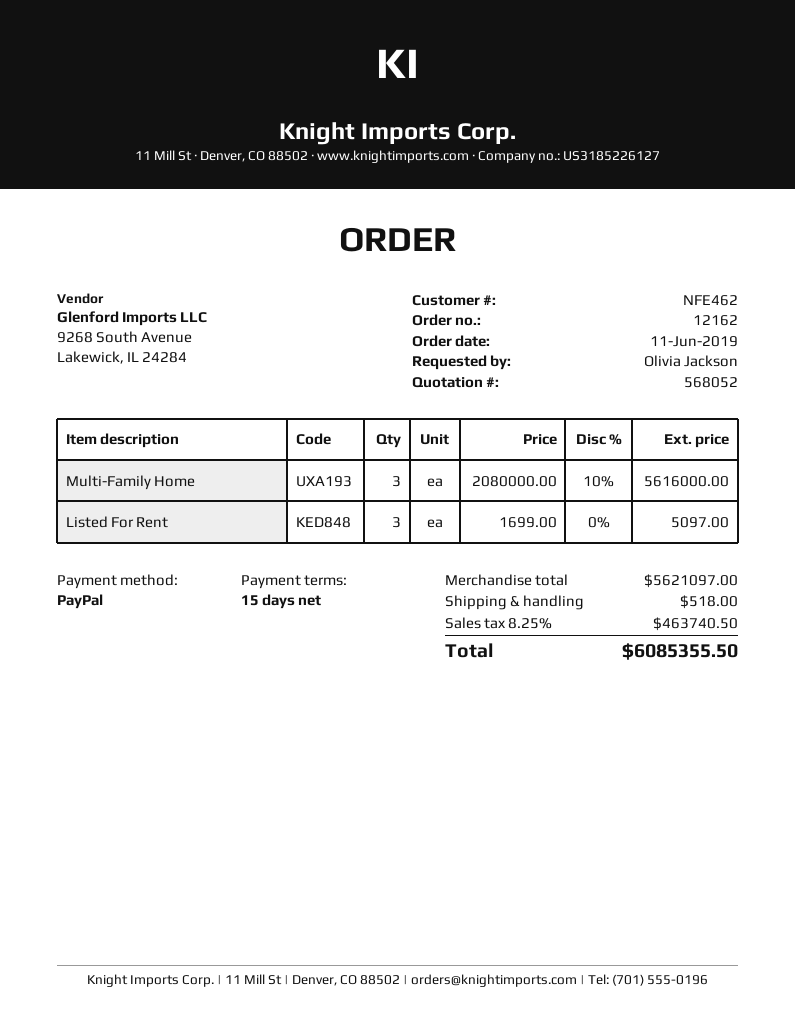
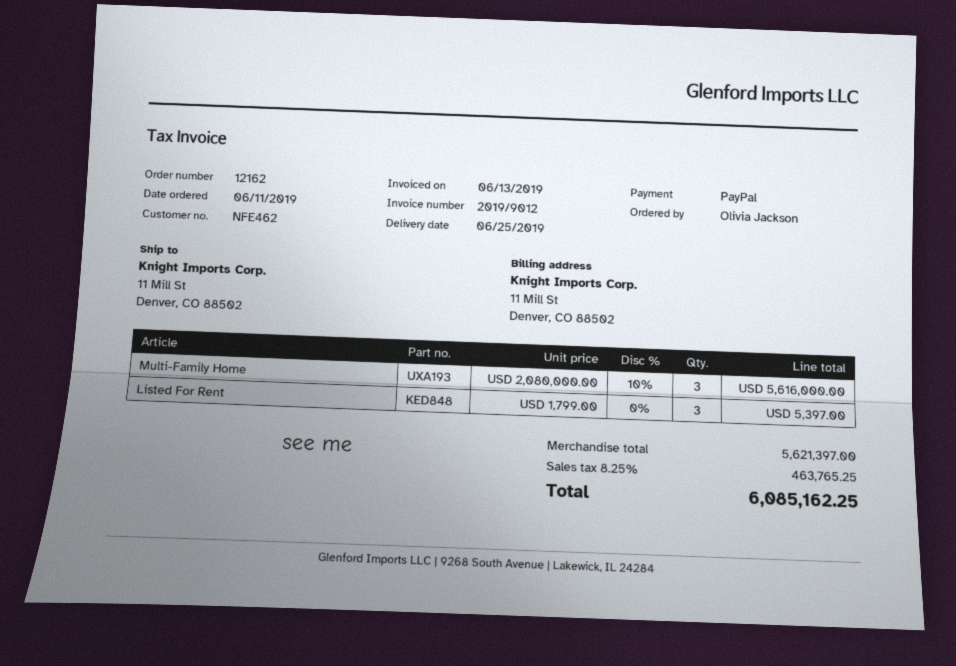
Listed For Rent: 3 x 1699.00 = 5097.00 -> 3 x 1799.00 = 5397.00
subtotal: 5621097.00 -> 5621397.00
shipping: 518.00 -> none
tax: 8.25% = 463740.50 -> 8.25% = 463765.25
total: 6085355.50 -> 6085162.25

